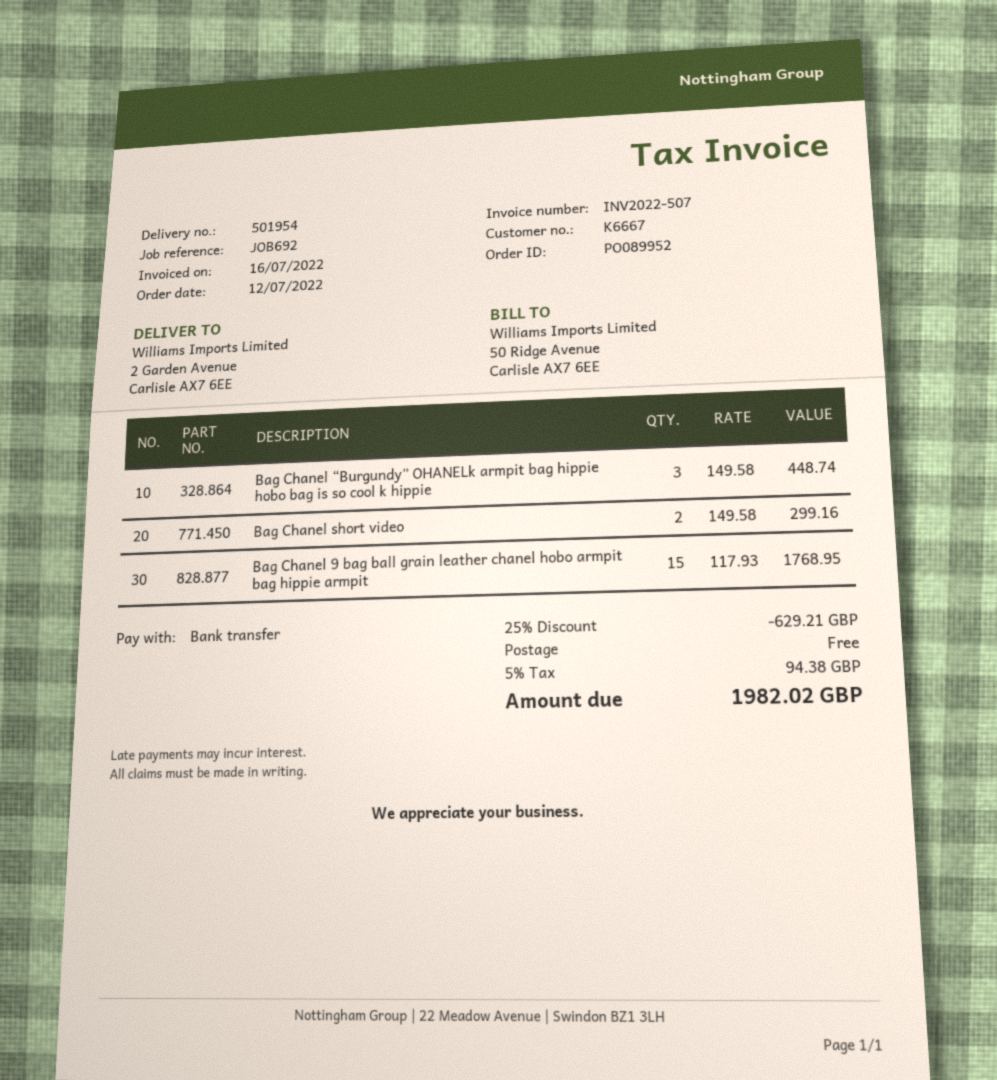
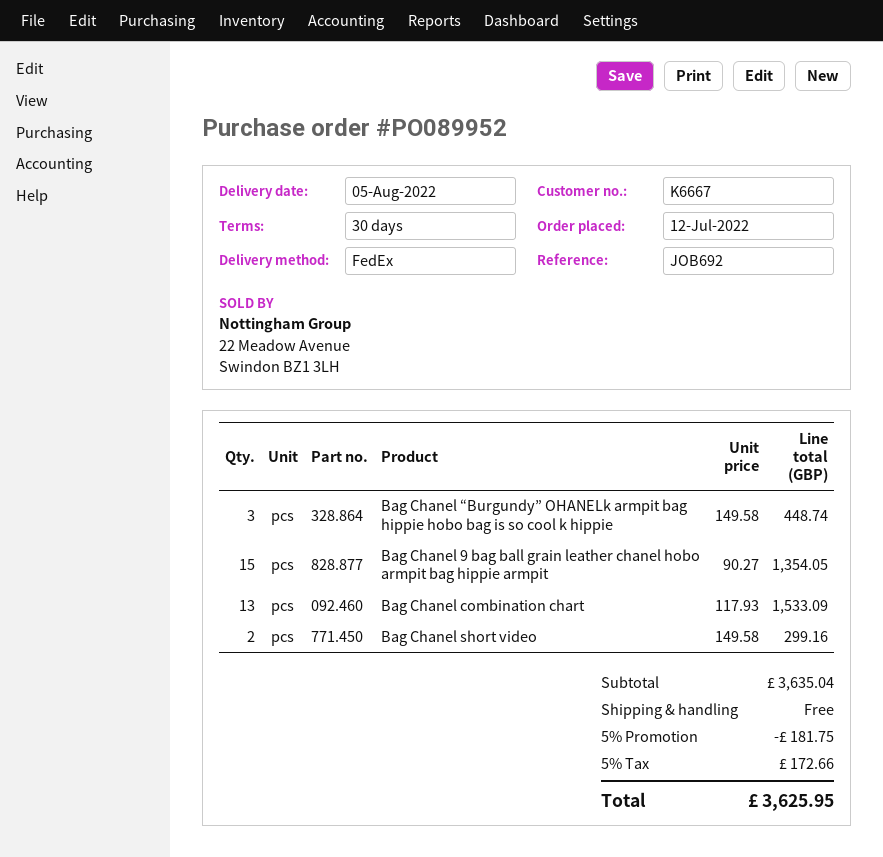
Bag Chanel 9 bag ball grain leather chanel hobo armpit bag hippie armpit: 15 x 117.93 = 1768.95 -> 15 x 90.27 = 1354.05
Bag Chanel combination chart: none -> 13 x 117.93 = 1533.09
discount: 25% = 629.21 -> 5% = 181.75
tax: 5% = 94.38 -> 5% = 172.66
total: 1982.02 -> 3625.95

